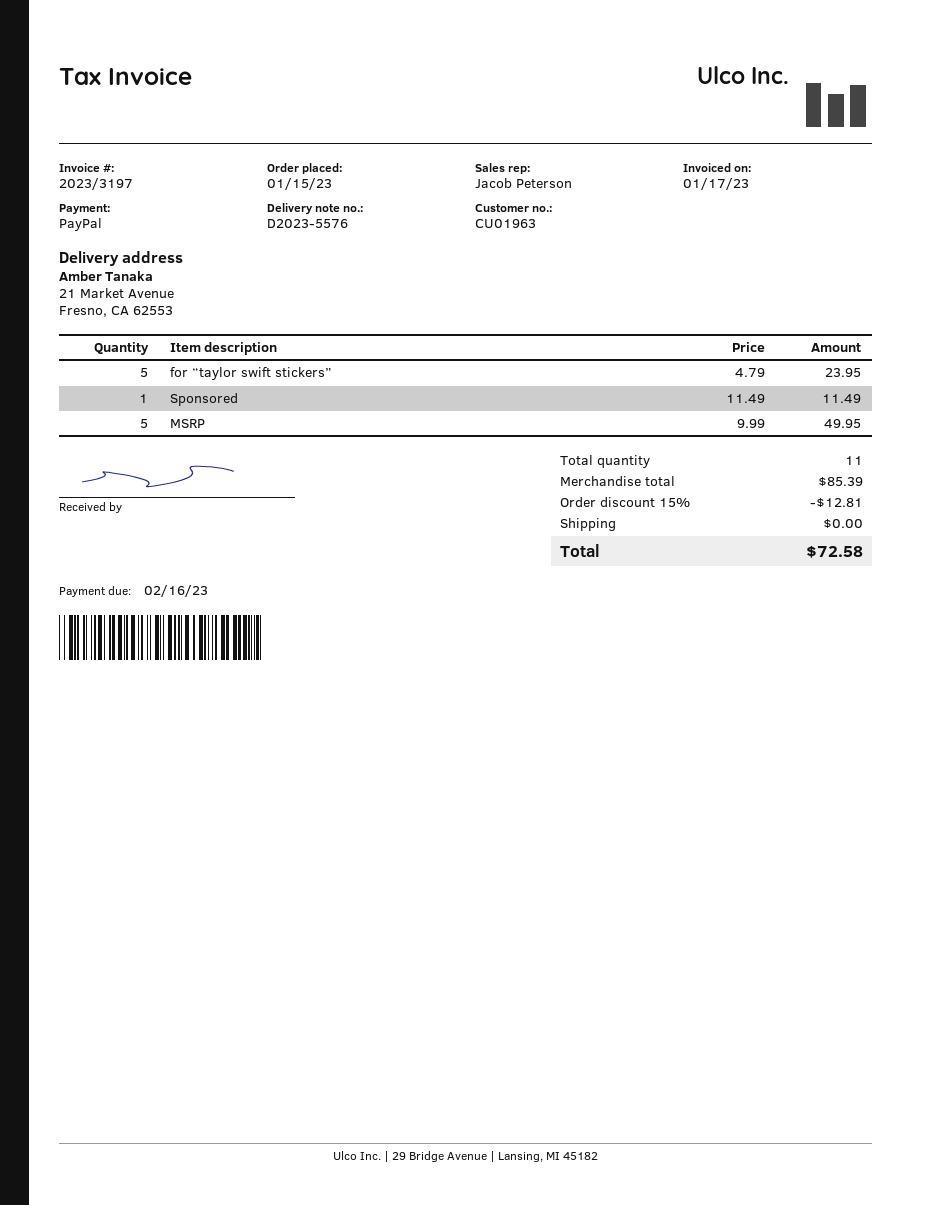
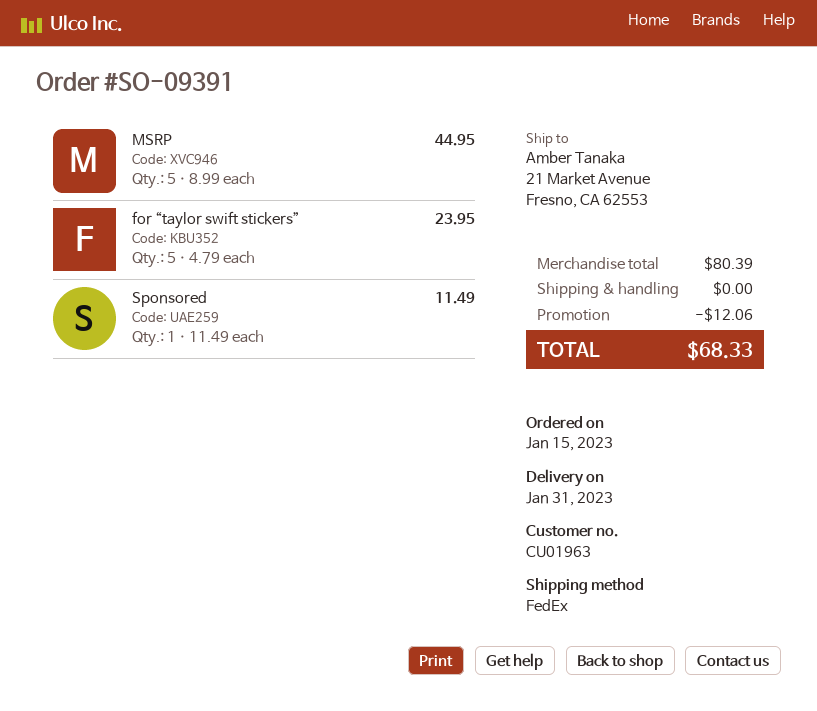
MSRP: 5 x 9.99 = 49.95 -> 5 x 8.99 = 44.95
subtotal: 85.39 -> 80.39
discount: 12.81 -> 12.06
total: 72.58 -> 68.33

